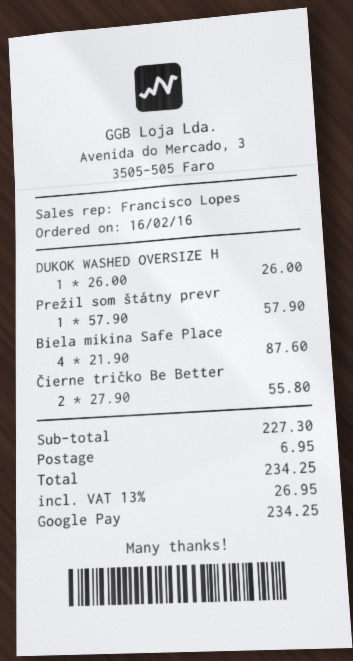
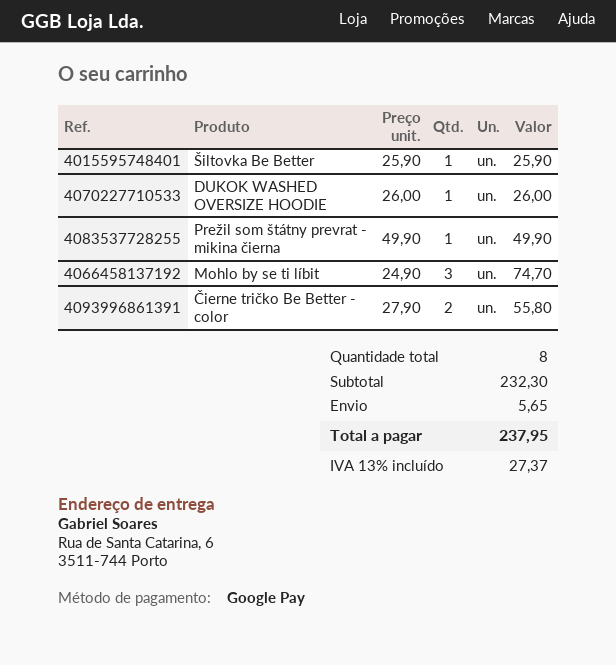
Prežil som štátny prevr: 1 x 57.90 = 57.90 -> 1 x 49.90 = 49.90
Biela mikina Safe Place: 4 x 21.90 = 87.60 -> none
Šiltovka Be Better: none -> 1 x 25.90 = 25.90
Mohlo by se ti líbit: none -> 3 x 24.90 = 74.70
subtotal: 227.30 -> 232.30
shipping: 6.95 -> 5.65
tax: 13% = 26.95 -> 13% = 27.37
total: 234.25 -> 237.95

